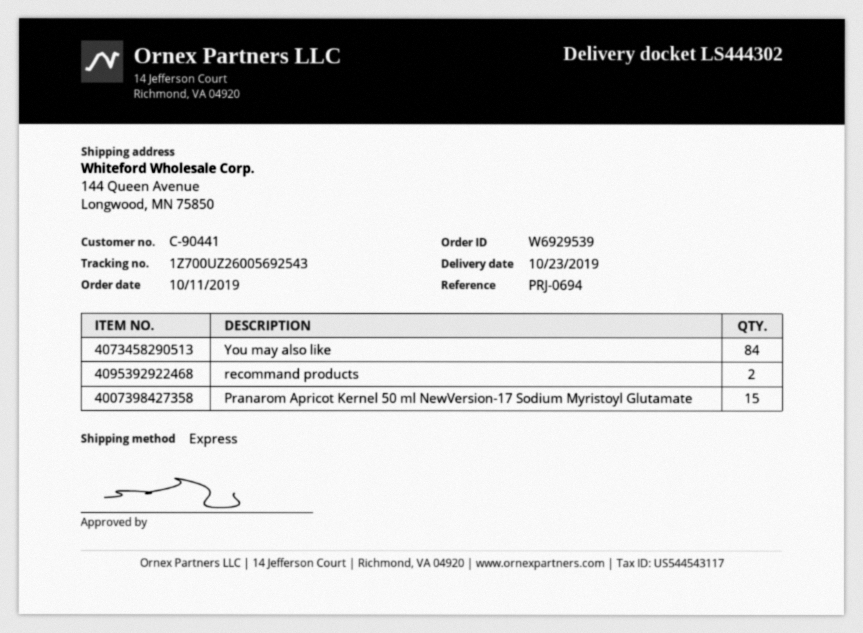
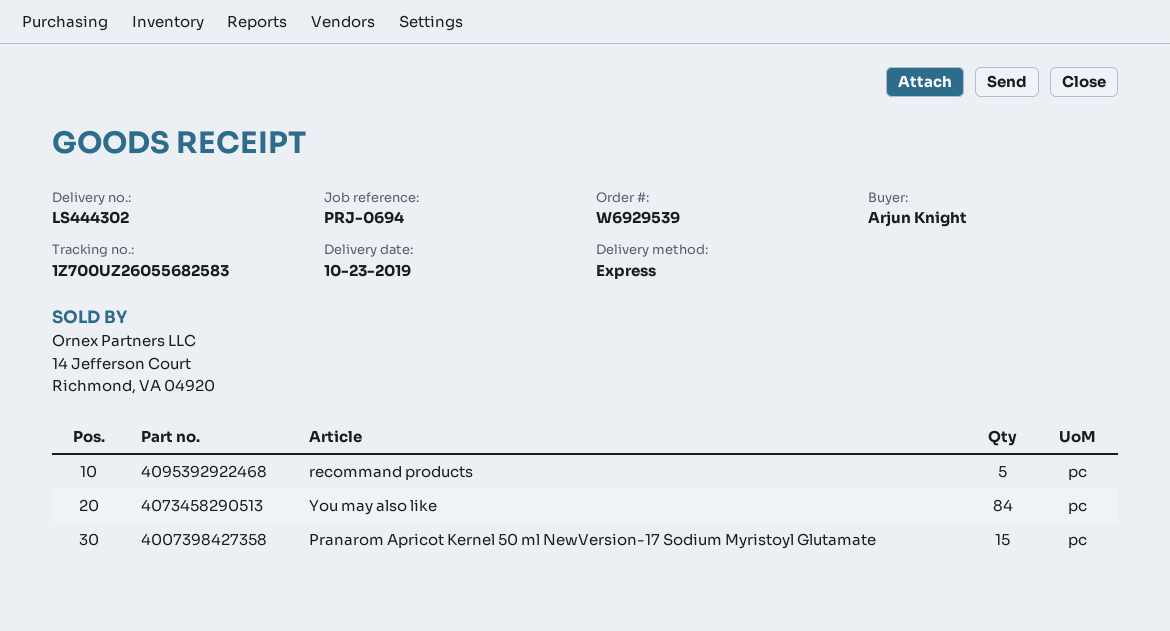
tracking number: 1Z700UZ26005692543 -> 1Z700UZ26055682583
recommand products: 2 -> 5

